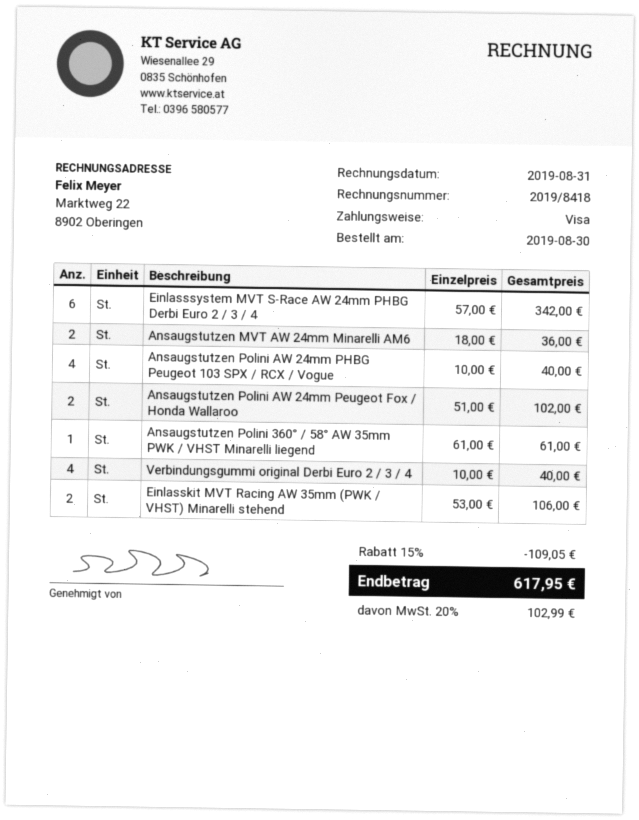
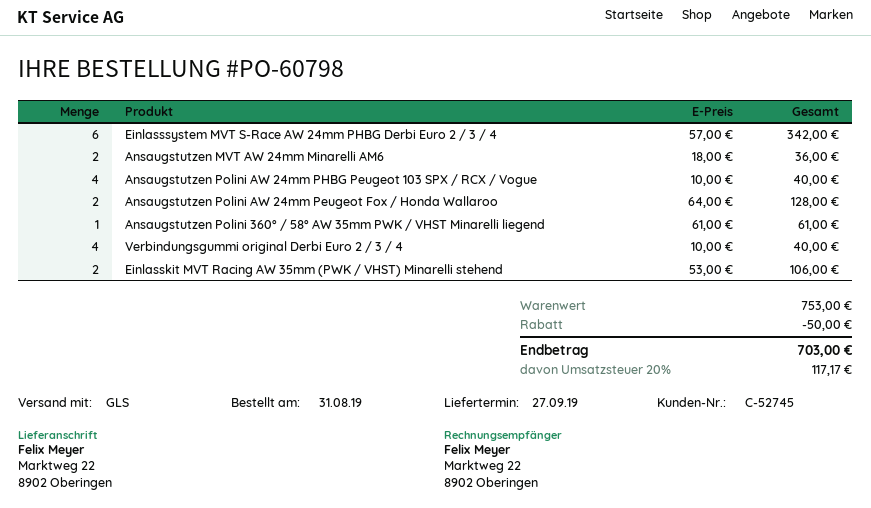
order date: 2019-08-30 -> 2019-08-31
Ansaugstutzen Polini AW 24mm Peugeot Fox / Honda Wallaroo: 2 x 51.00 = 102.00 -> 2 x 64.00 = 128.00
discount: 109.05 -> 50.00
tax: 20% = 102.99 -> 20% = 117.17
total: 617.95 -> 703.00

